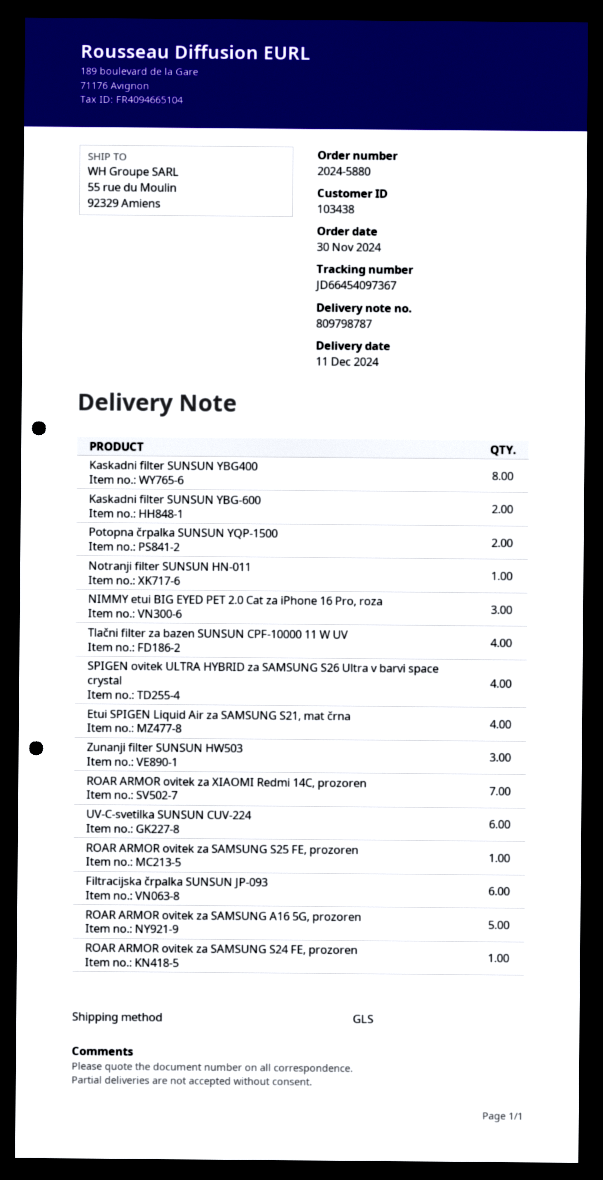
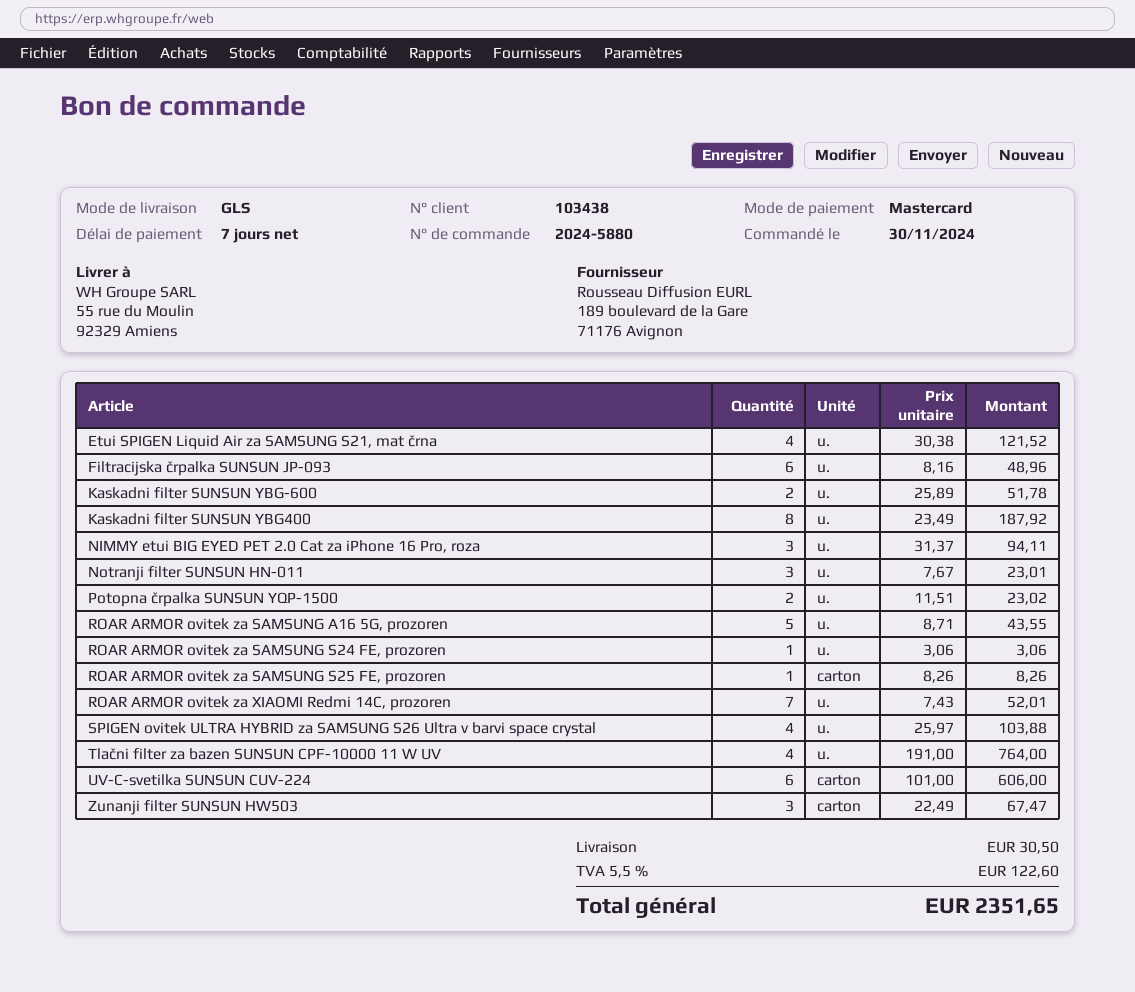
Notranji filter SUNSUN HN-011: 1 -> 3

